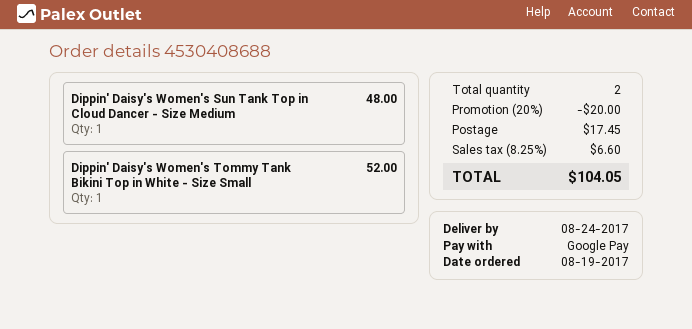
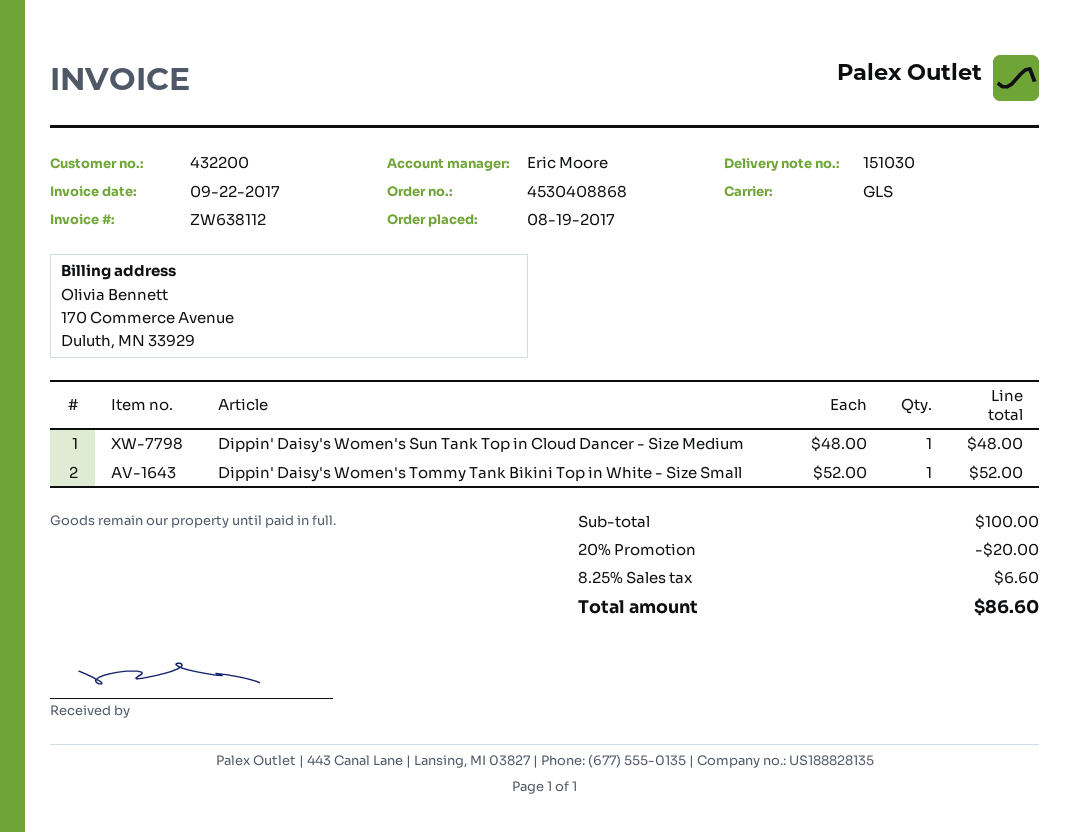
order number: 4530408688 -> 4530408868
shipping: 17.45 -> none
total: 104.05 -> 86.60

